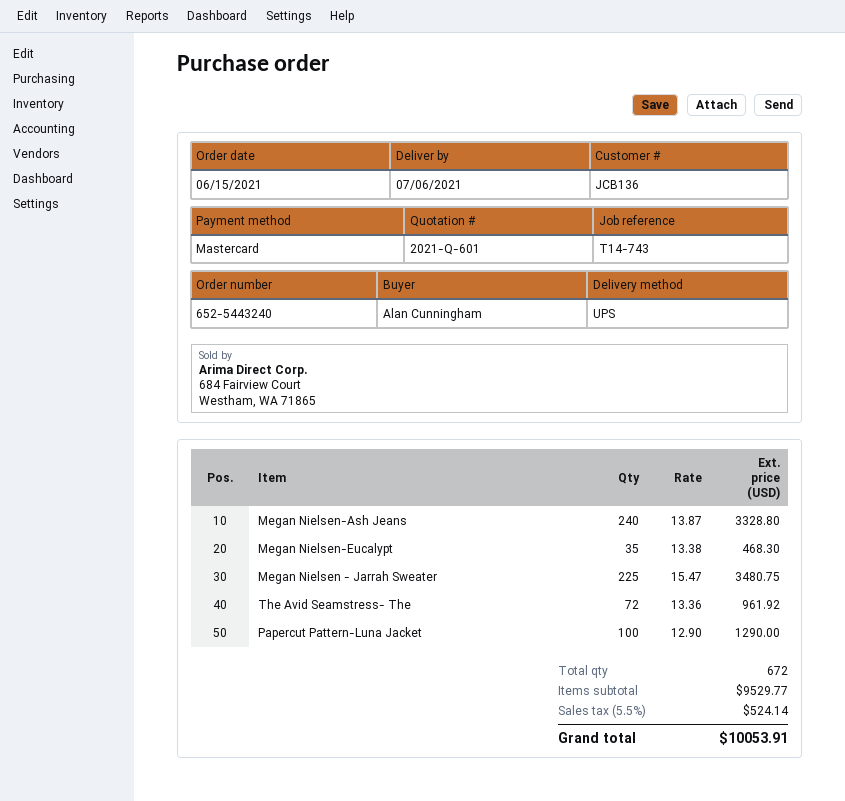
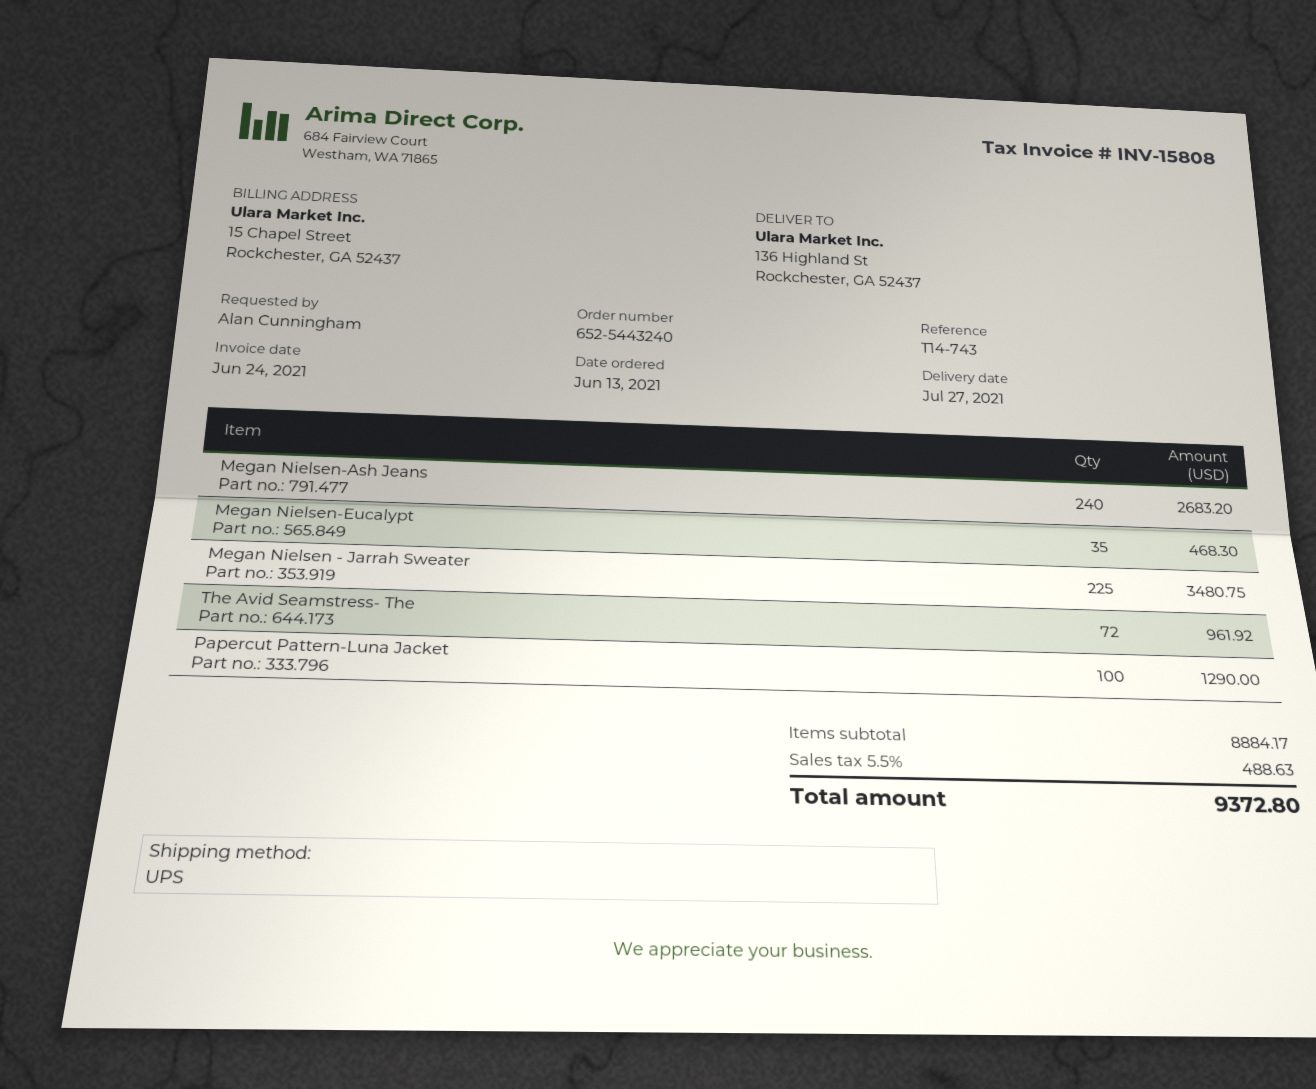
order date: 2021-06-15 -> 2021-06-13
delivery date: 2021-07-06 -> 2021-07-27
Megan Nielsen-Ash Jeans: 240 for 3328.80 -> 240 for 2683.20
subtotal: 9529.77 -> 8884.17
tax: 5.5% = 524.14 -> 5.5% = 488.63
total: 10053.91 -> 9372.80

